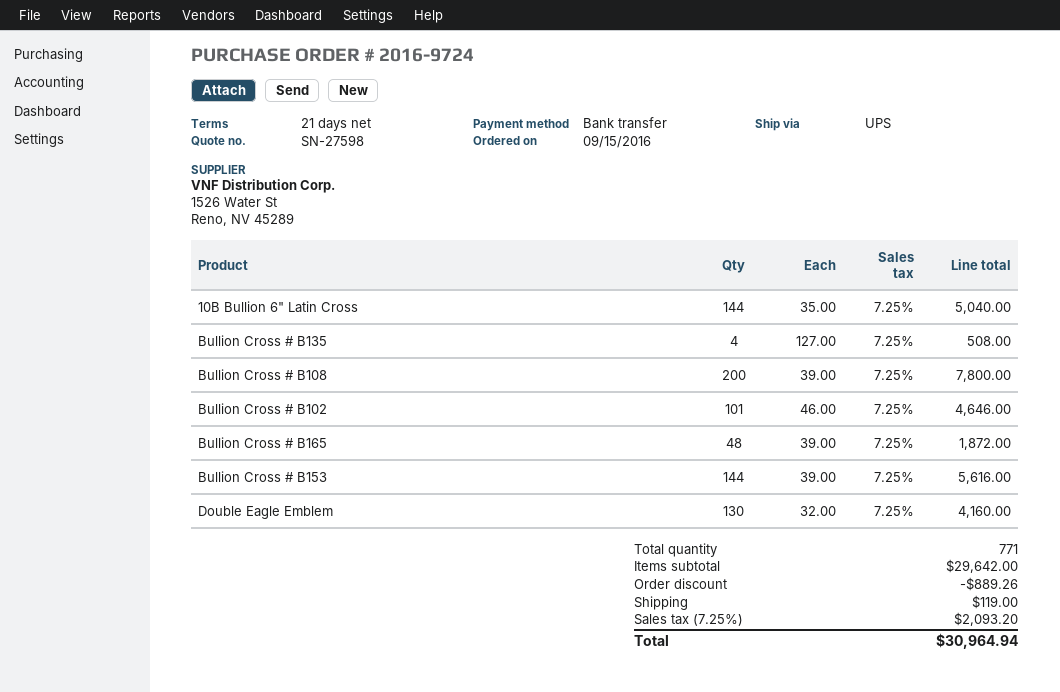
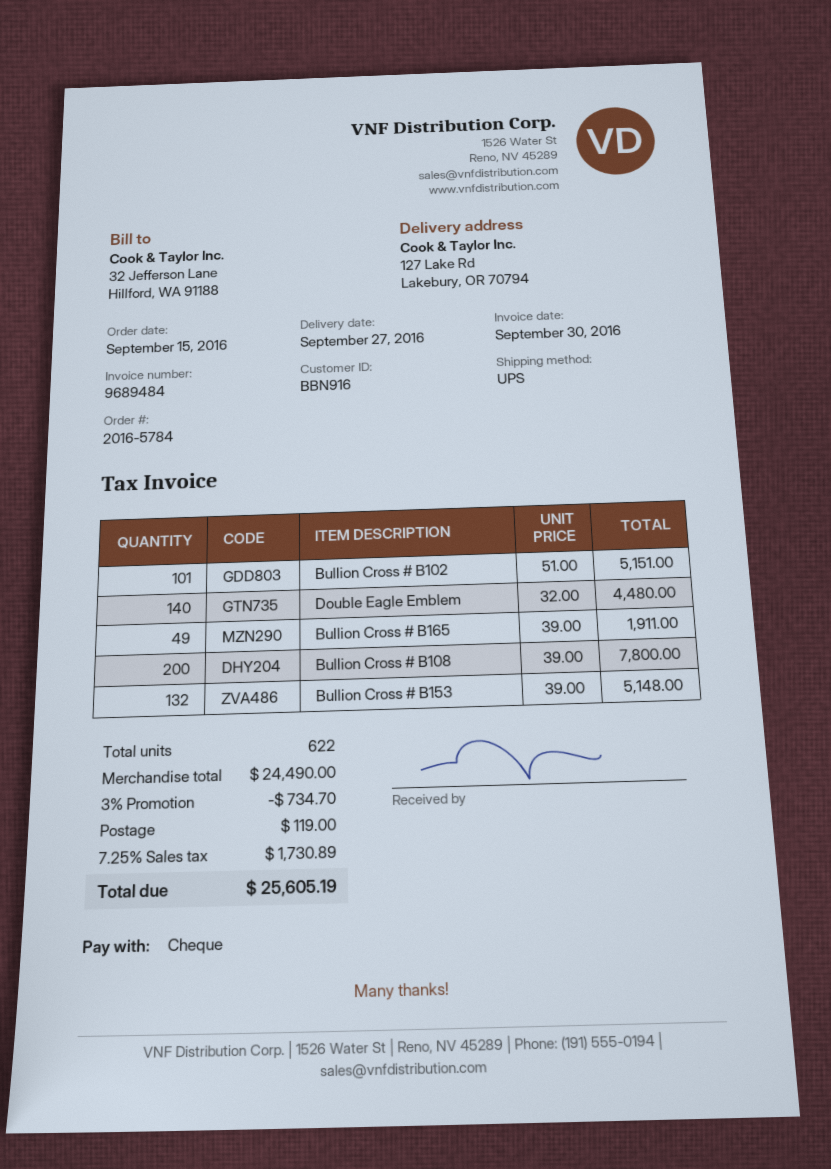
order number: 2016-9724 -> 2016-5784
payment method: bank transfer -> cheque
10B Bullion 6" Latin Cross: 144 x 35.00 = 5040.00 -> none
Bullion Cross # B135: 4 x 127.00 = 508.00 -> none
Bullion Cross # B102: 101 x 46.00 = 4646.00 -> 101 x 51.00 = 5151.00
Bullion Cross # B165: 48 x 39.00 = 1872.00 -> 49 x 39.00 = 1911.00
Bullion Cross # B153: 144 x 39.00 = 5616.00 -> 132 x 39.00 = 5148.00
Double Eagle Emblem: 130 x 32.00 = 4160.00 -> 140 x 32.00 = 4480.00
total quantity: 771 -> 622
subtotal: 29642.00 -> 24490.00
discount: 889.26 -> 734.70
tax: 7.25% = 2093.20 -> 7.25% = 1730.89
total: 30964.94 -> 25605.19

